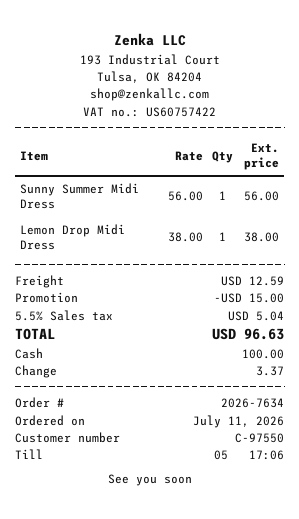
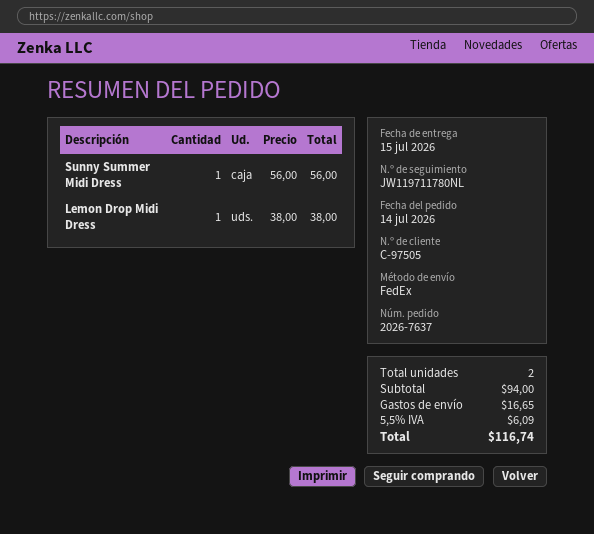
order number: 2026-7634 -> 2026-7637
order date: 2026-07-11 -> 2026-07-14
customer number: C-97550 -> C-97505
discount: 15.00 -> none
shipping: 12.59 -> 16.65
tax: 5.5% = 5.04 -> 5.5% = 6.09
total: 96.63 -> 116.74

